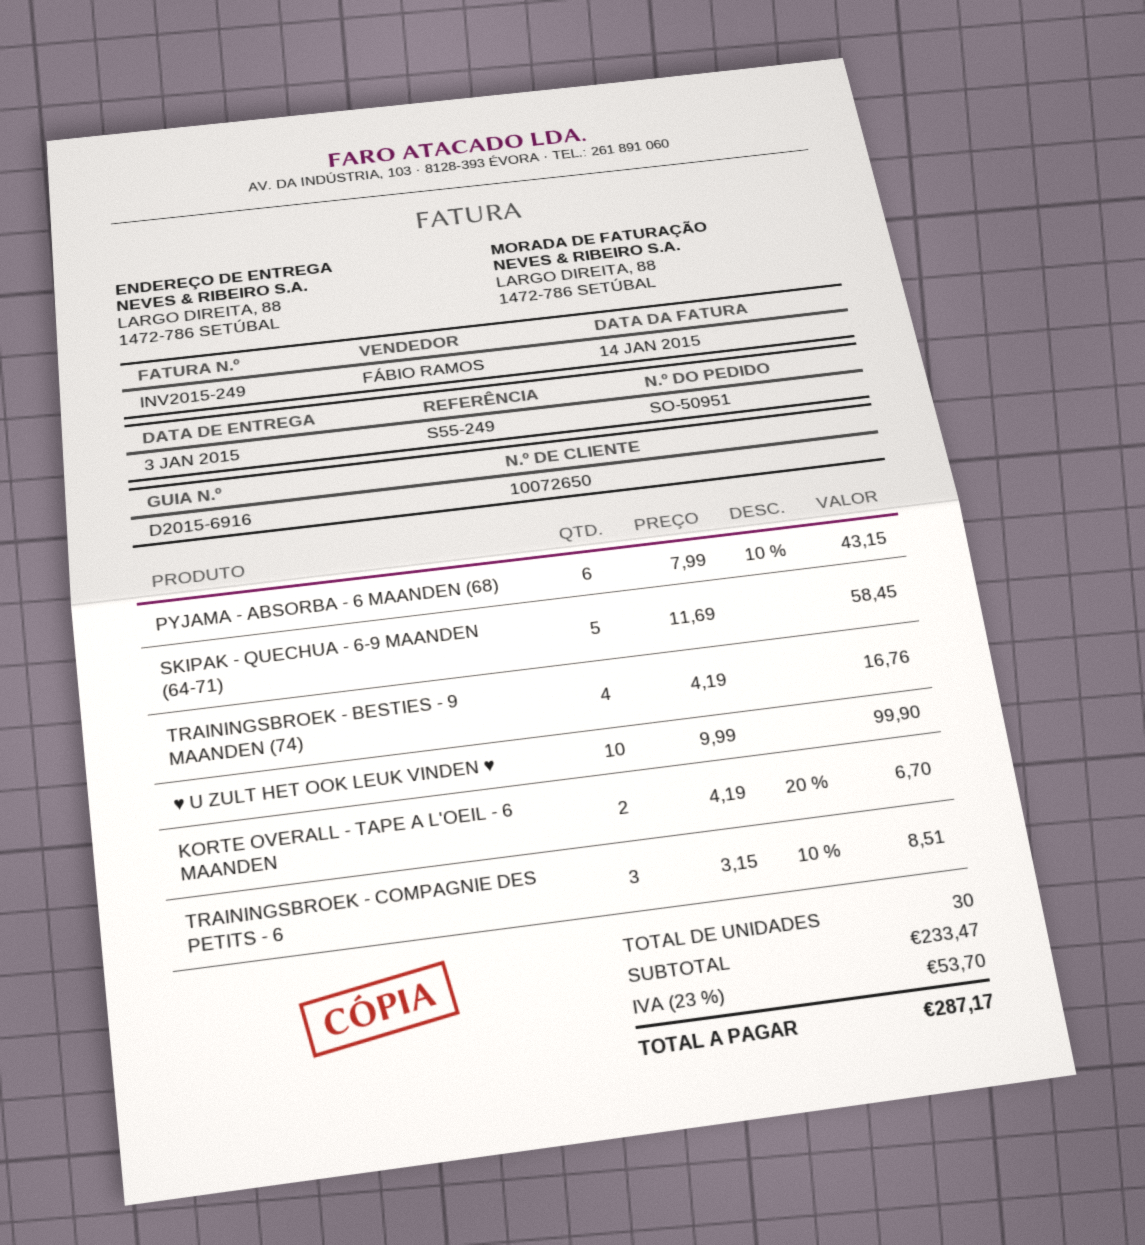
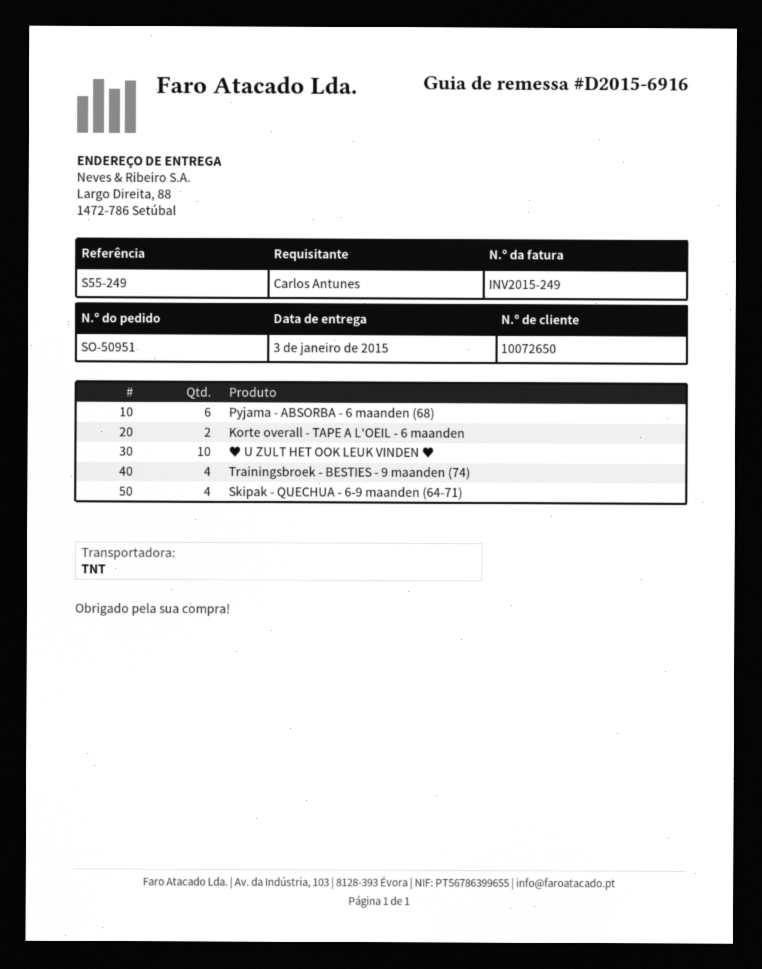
SKIPAK - QUECHUA - 6-9 MAANDEN (64-71): 5 -> 4
TRAININGSBROEK - COMPAGNIE DES PETITS - 6: 3 -> none

